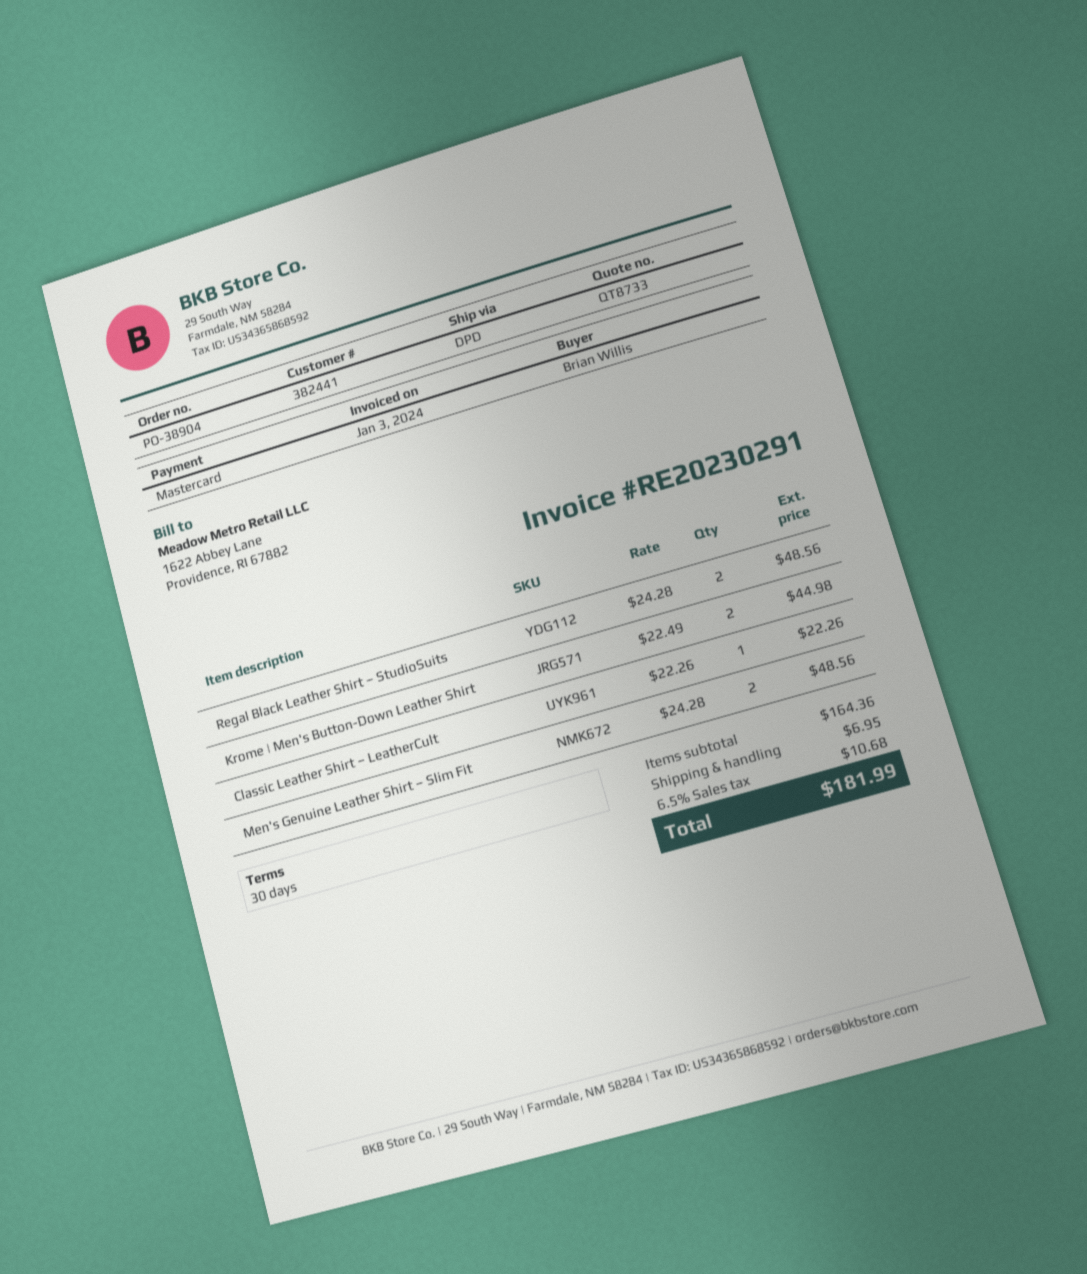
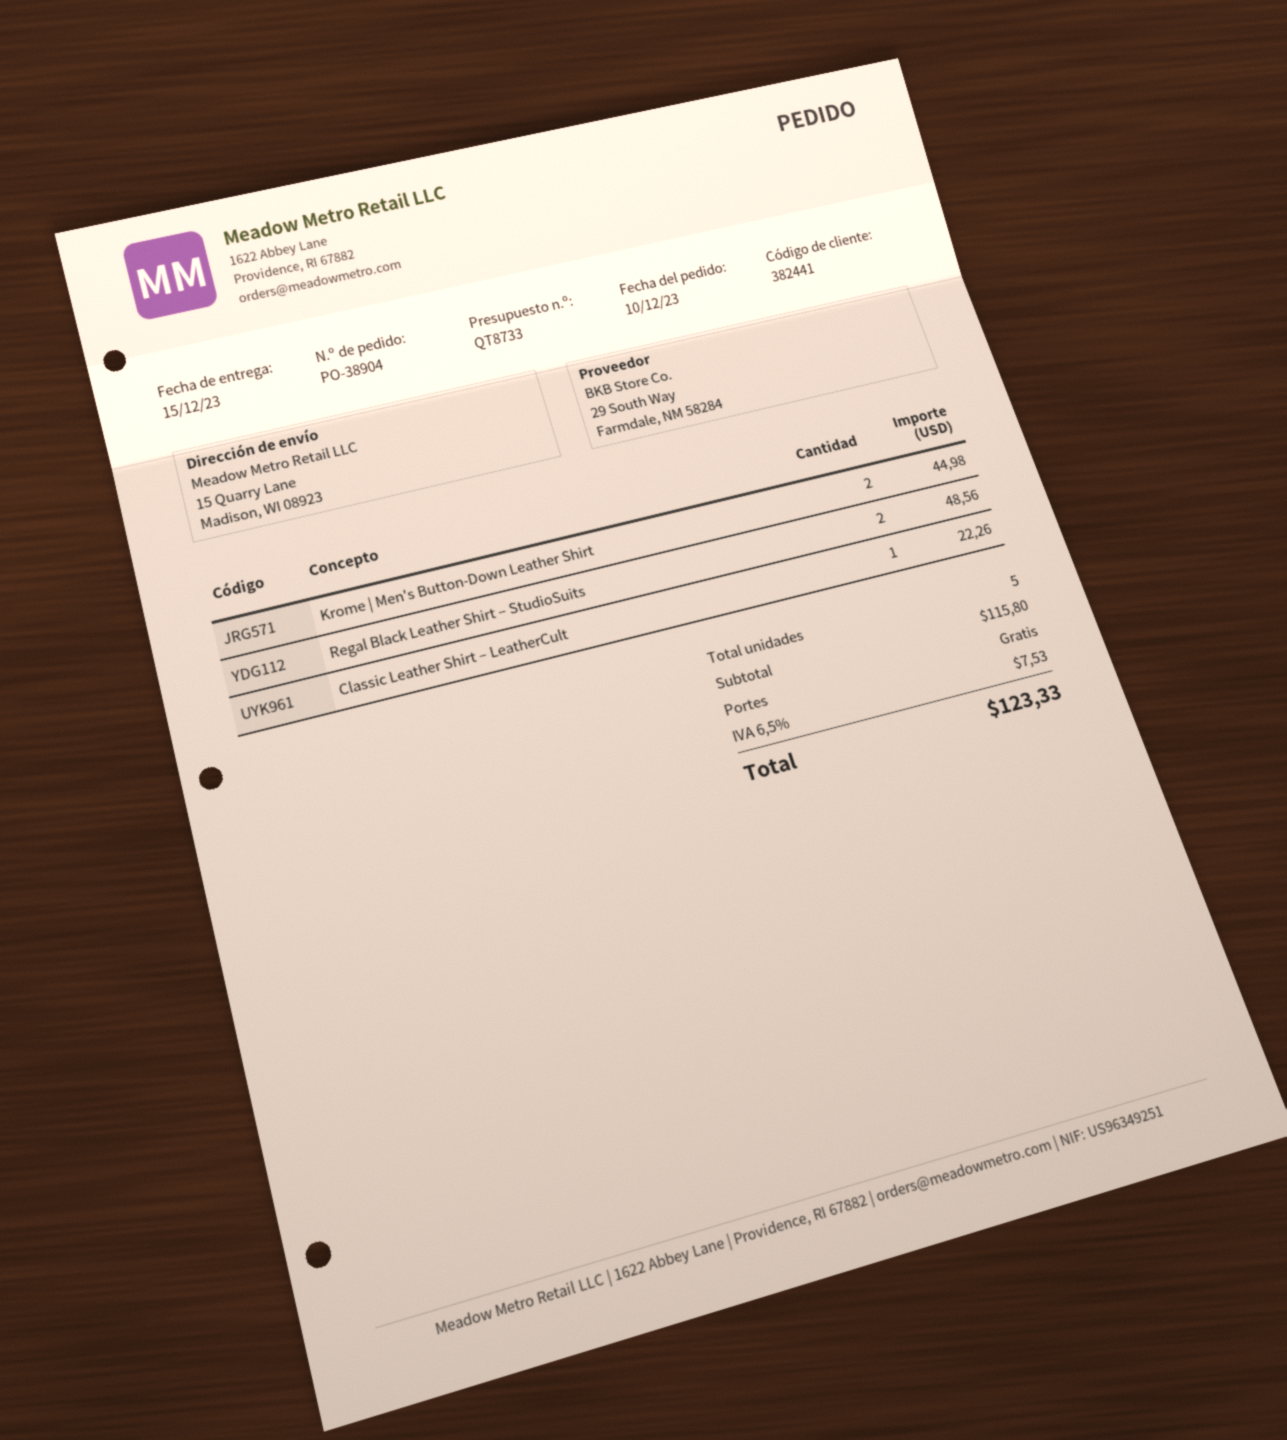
Men's Genuine Leather Shirt – Slim Fit: 2 for 48.56 -> none
subtotal: 164.36 -> 115.80
shipping: 6.95 -> 0.00
tax: 6.5% = 10.68 -> 6.5% = 7.53
total: 181.99 -> 123.33

